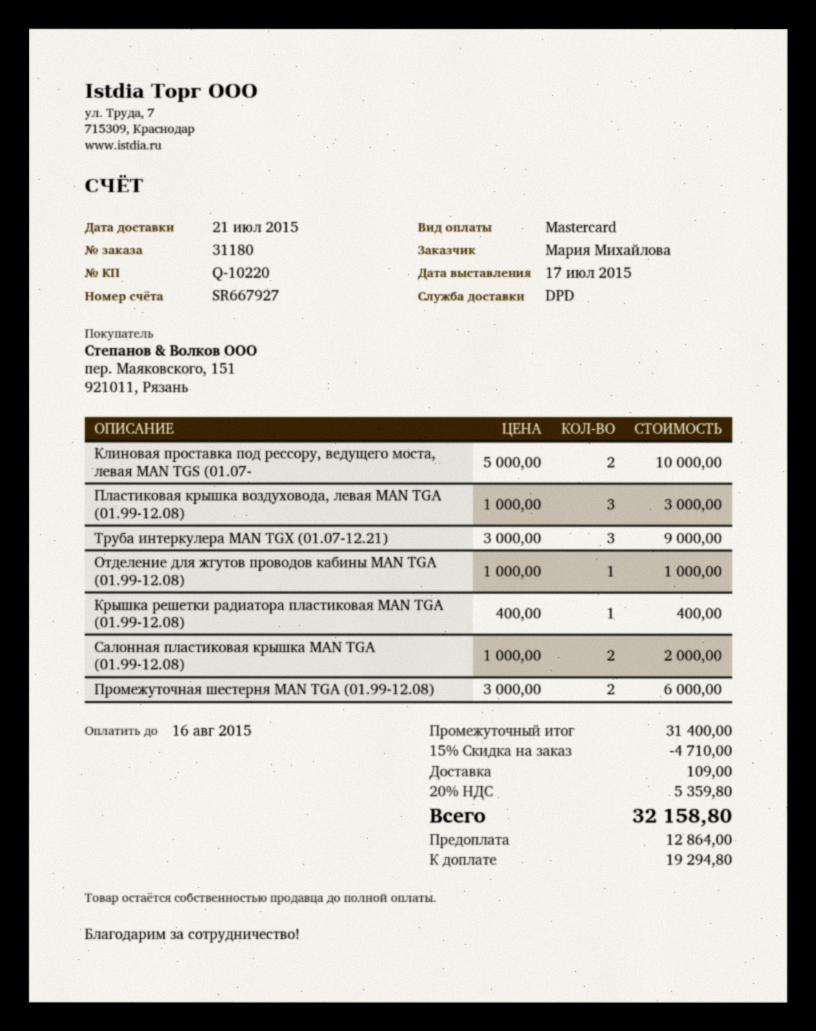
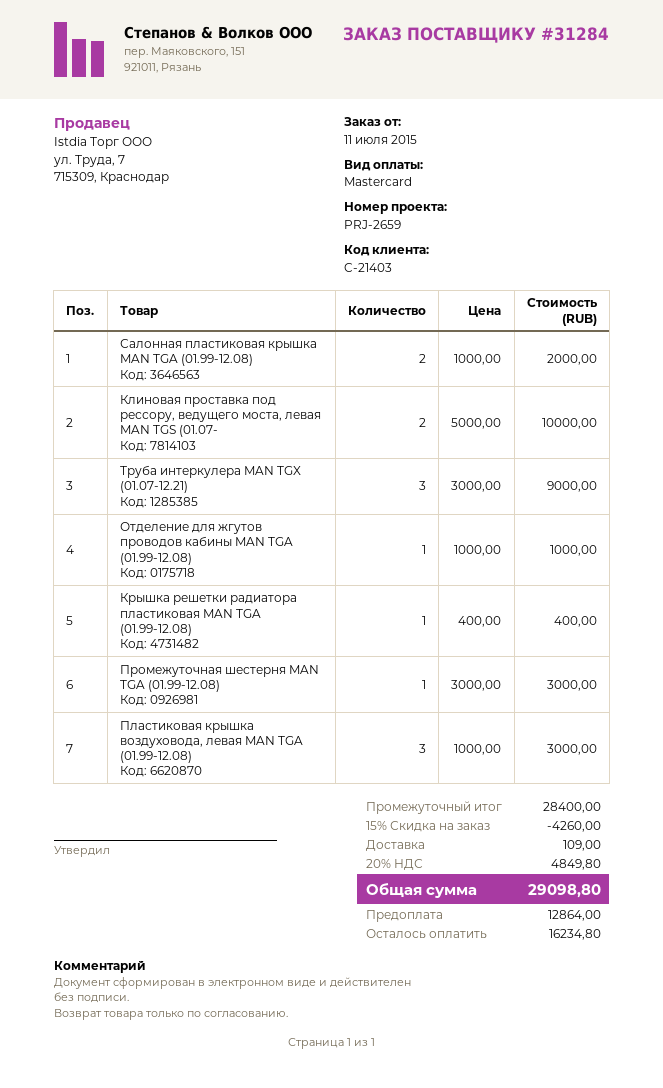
order number: 31180 -> 31284
Промежуточная шестерня MAN TGA (01.99-12.08): 2 x 3000.00 = 6000.00 -> 1 x 3000.00 = 3000.00
subtotal: 31400.00 -> 28400.00
discount: 15% = 4710.00 -> 15% = 4260.00
tax: 20% = 5359.80 -> 20% = 4849.80
total: 32158.80 -> 29098.80
balance: 19294.80 -> 16234.80

